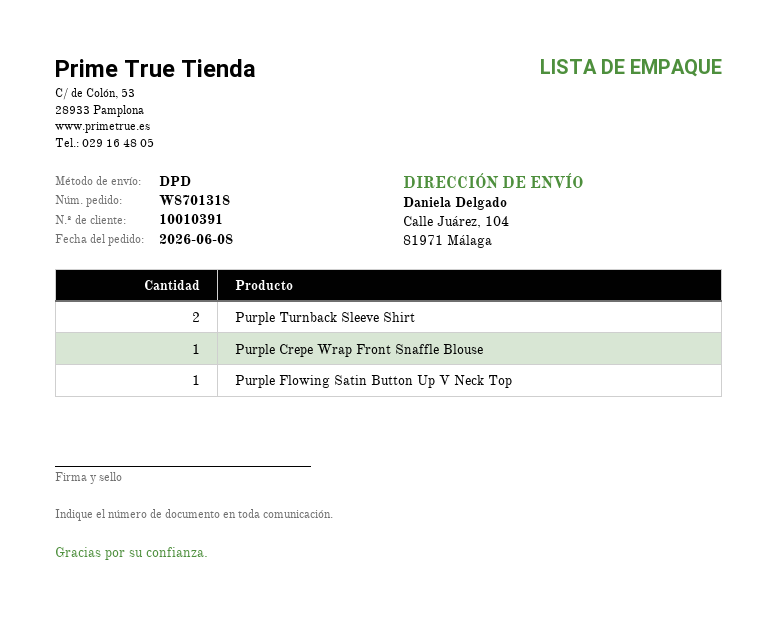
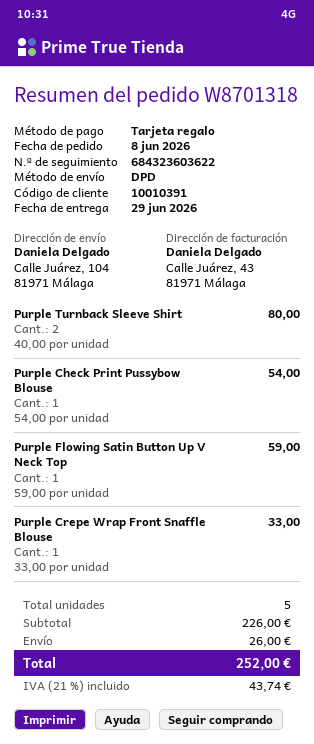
Purple Check Print Pussybow Blouse: none -> 1

